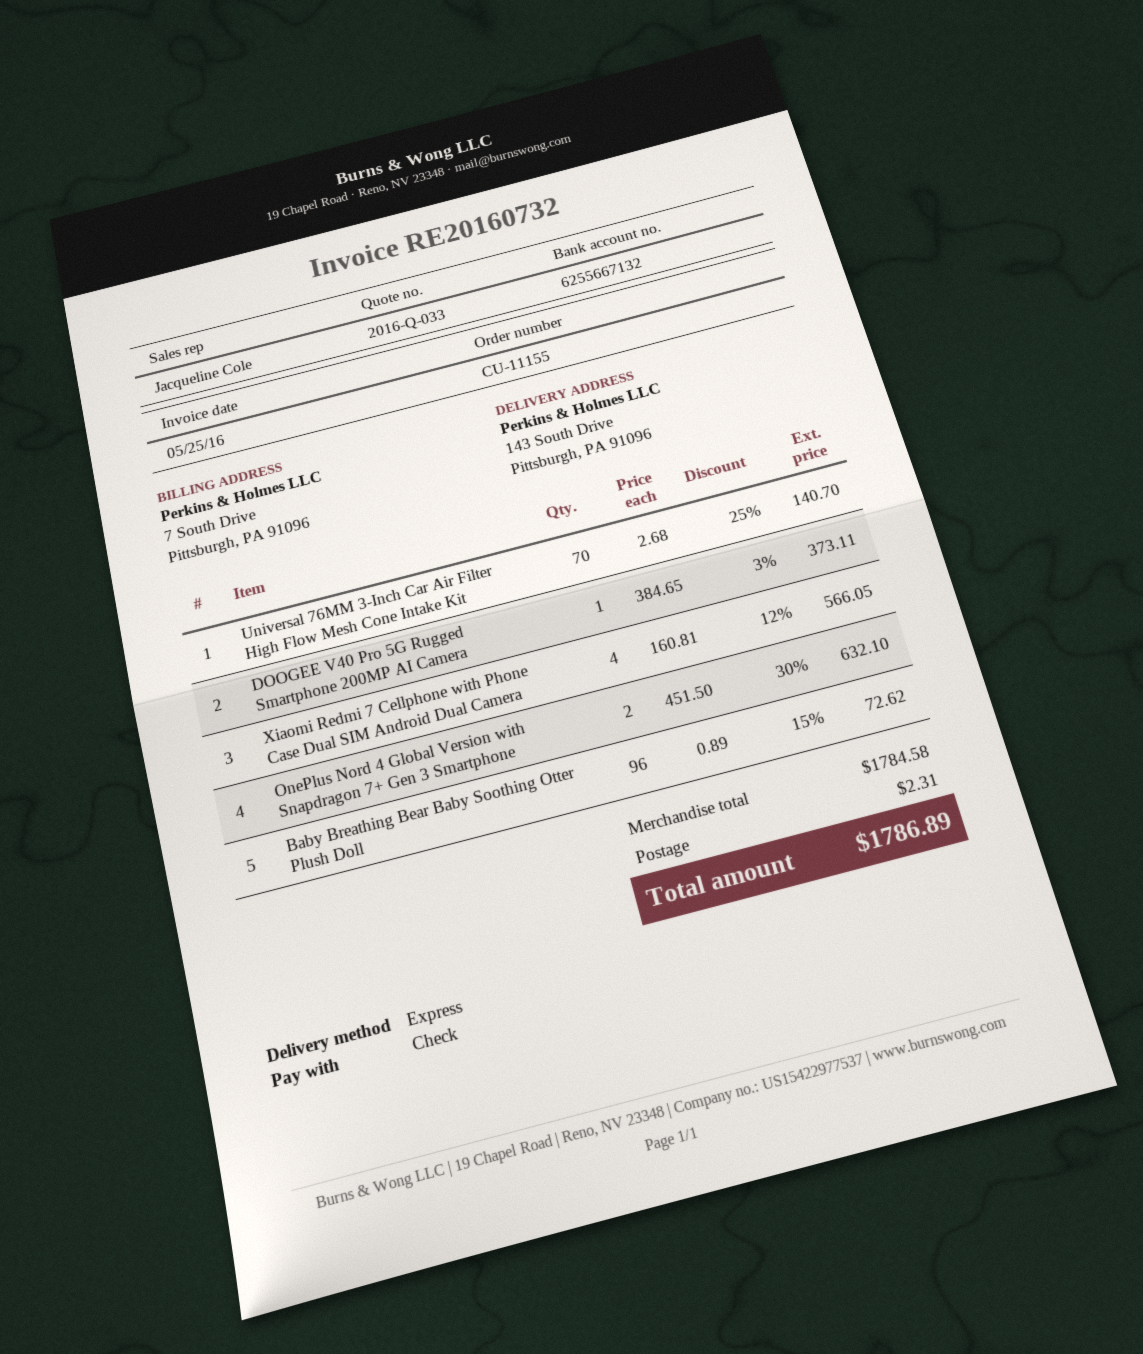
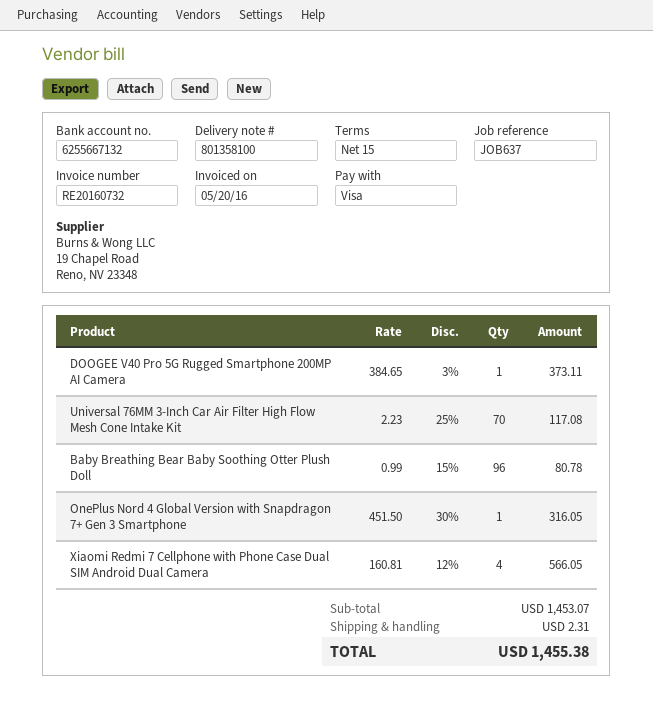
invoice date: 2016-05-25 -> 2016-05-20
payment method: cheque -> Visa
Universal 76MM 3-Inch Car Air Filter High Flow Mesh Cone Intake Kit: 70 x 2.68 - 25% = 140.70 -> 70 x 2.23 - 25% = 117.08
OnePlus Nord 4 Global Version with Snapdragon 7+ Gen 3 Smartphone: 2 x 451.50 - 30% = 632.10 -> 1 x 451.50 - 30% = 316.05
Baby Breathing Bear Baby Soothing Otter Plush Doll: 96 x 0.89 - 15% = 72.62 -> 96 x 0.99 - 15% = 80.78
subtotal: 1784.58 -> 1453.07
total: 1786.89 -> 1455.38

